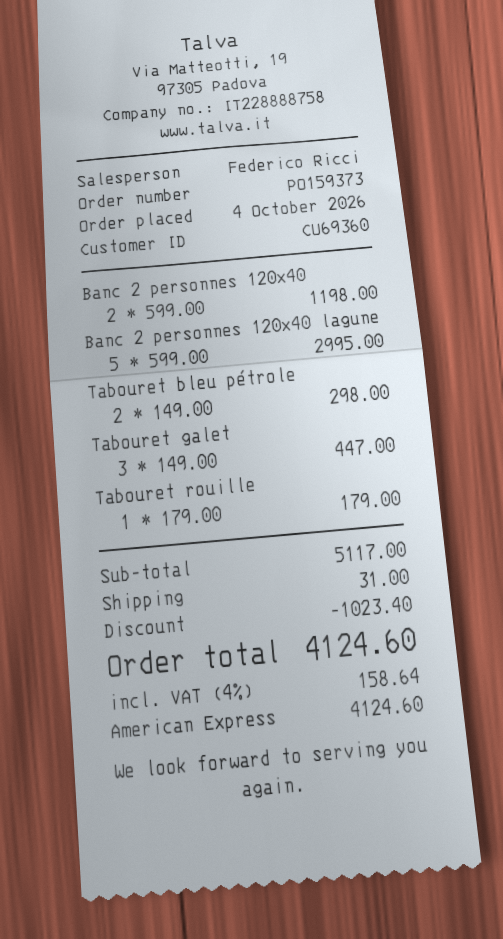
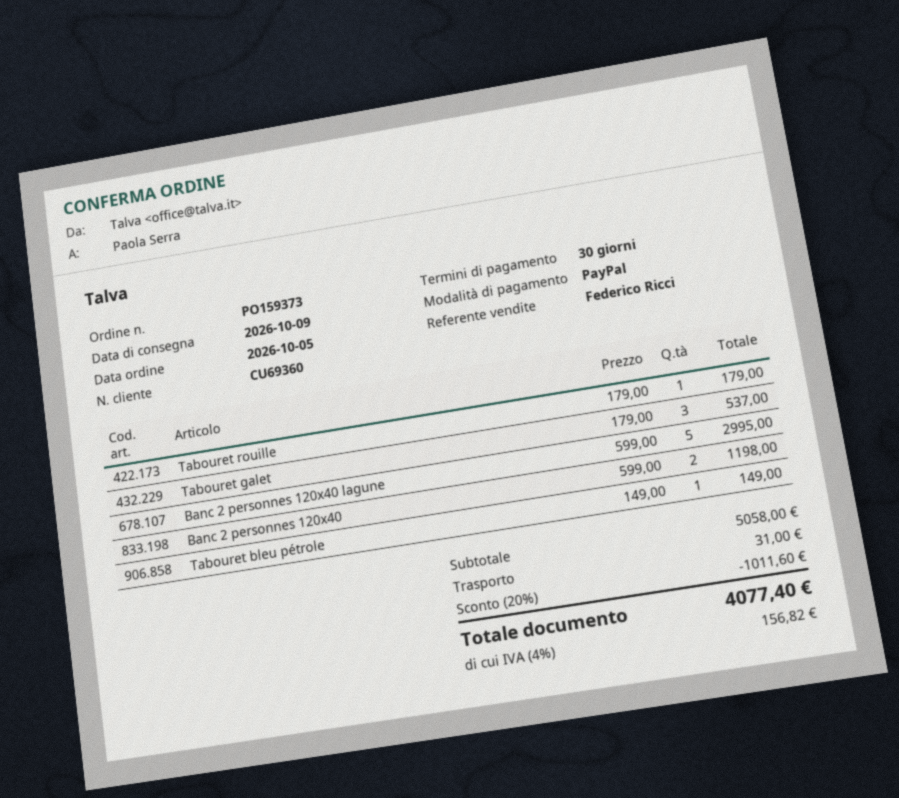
order date: 2026-10-04 -> 2026-10-05
payment method: American Express -> PayPal
Tabouret bleu pétrole: 2 x 149.00 = 298.00 -> 1 x 149.00 = 149.00
Tabouret galet: 3 x 149.00 = 447.00 -> 3 x 179.00 = 537.00
subtotal: 5117.00 -> 5058.00
discount: 1023.40 -> 1011.60
tax: 4% = 158.64 -> 4% = 156.82
total: 4124.60 -> 4077.40

